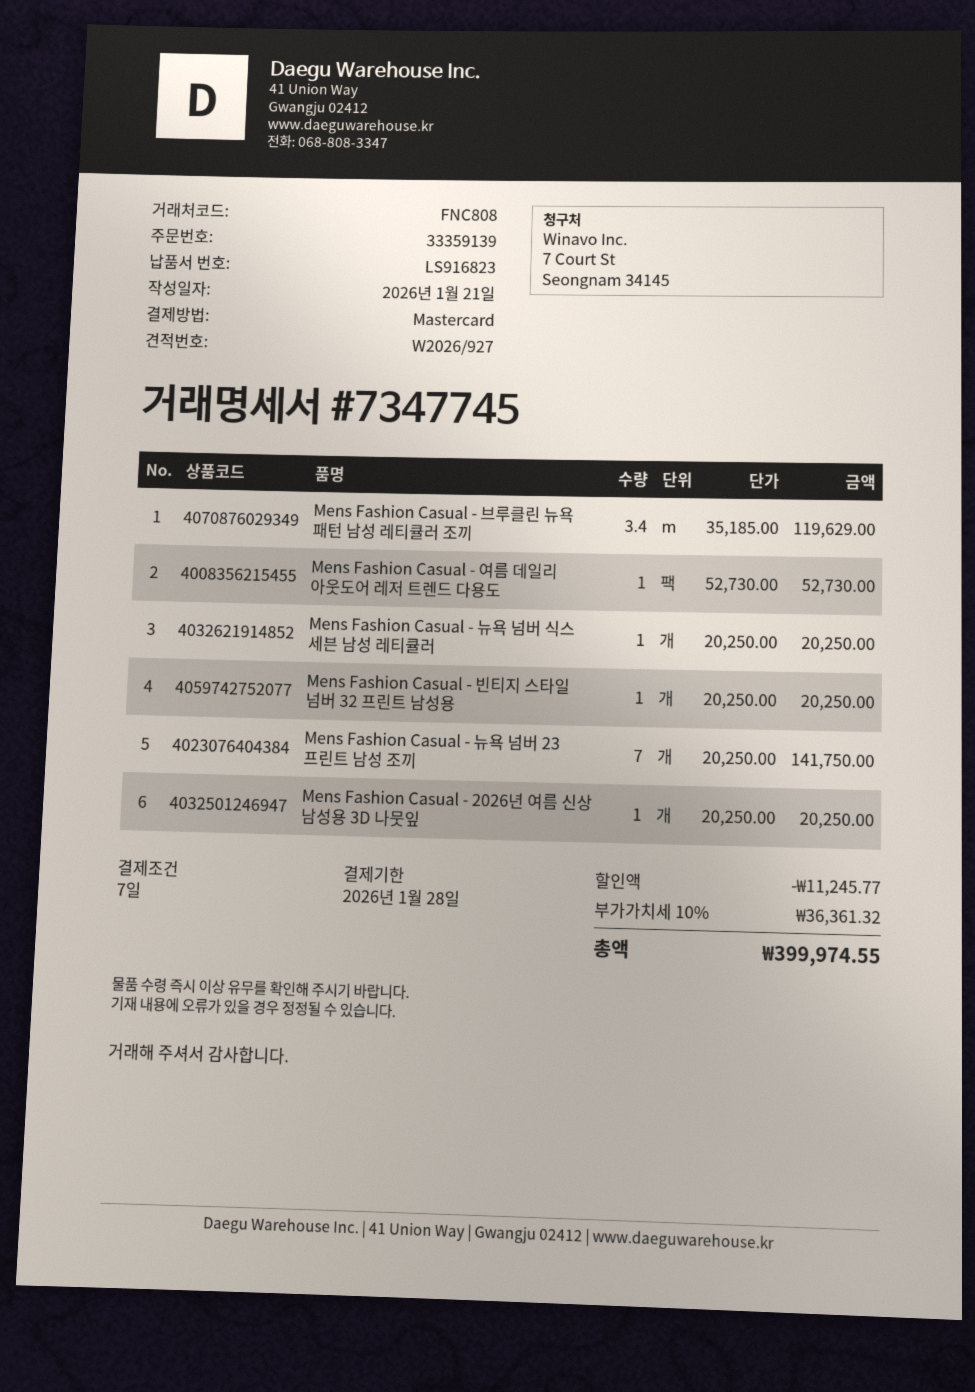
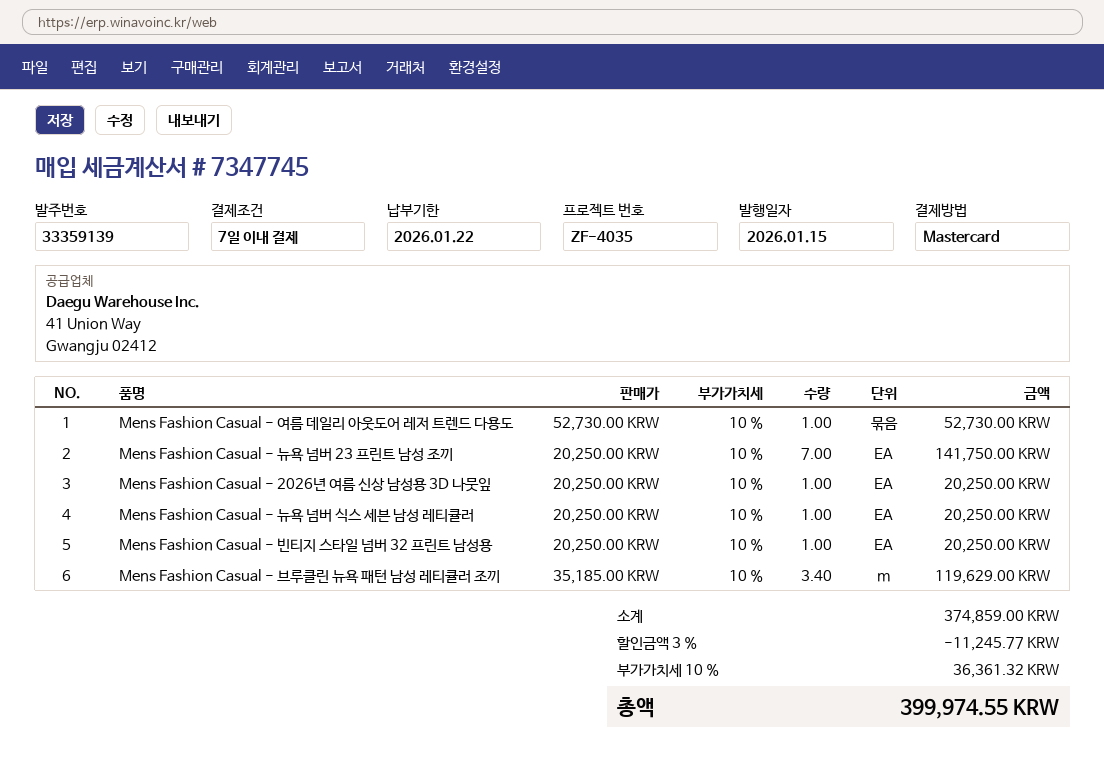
invoice date: 2026-01-21 -> 2026-01-15
due date: 2026-01-28 -> 2026-01-22

